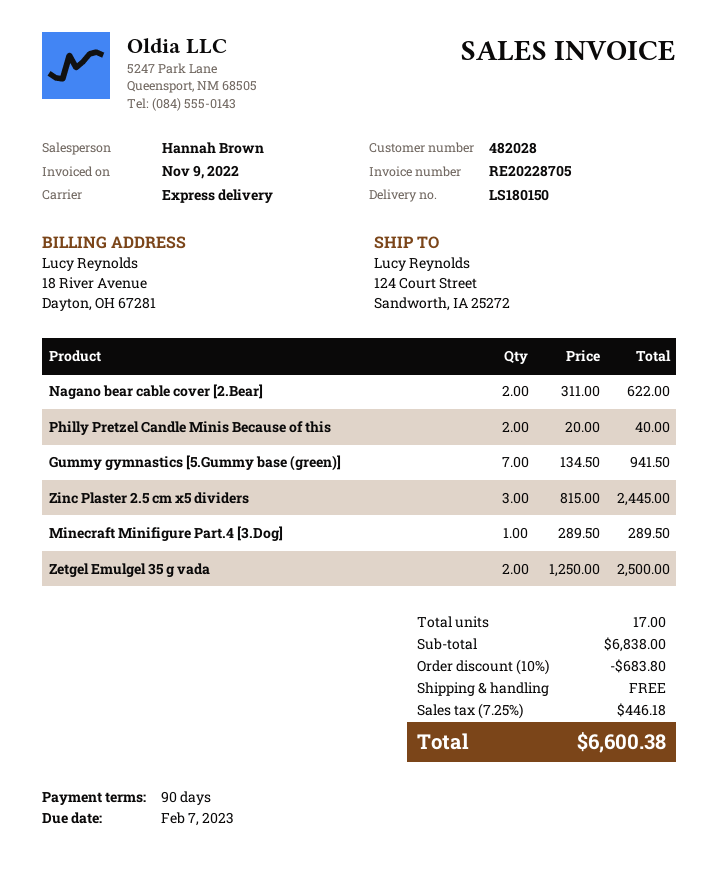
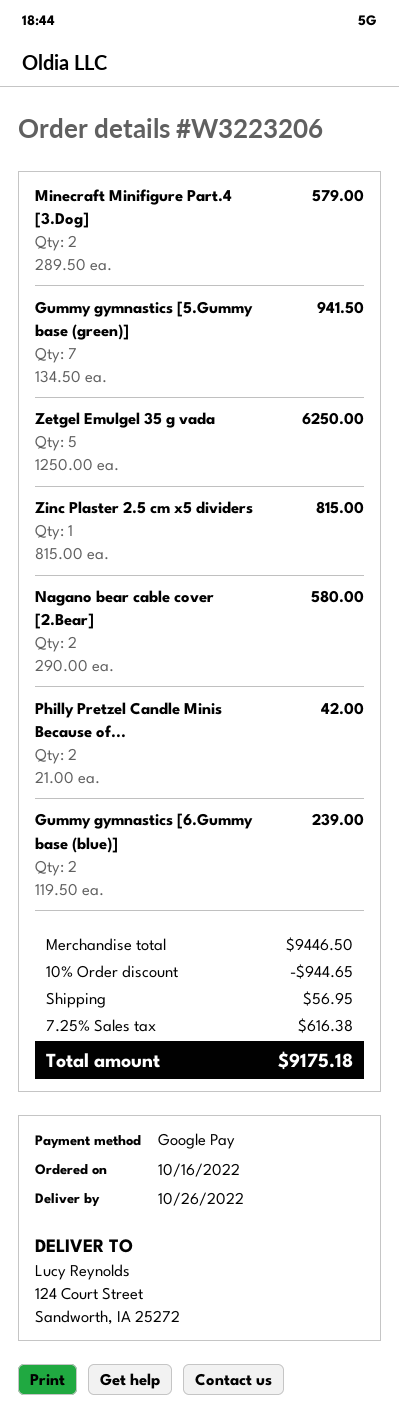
Nagano bear cable cover [2.Bear]: 2 x 311.00 = 622.00 -> 2 x 290.00 = 580.00
Philly Pretzel Candle Minis Because of this: 2 x 20.00 = 40.00 -> 2 x 21.00 = 42.00
Zinc Plaster 2.5 cm x5 dividers: 3 x 815.00 = 2445.00 -> 1 x 815.00 = 815.00
Minecraft Minifigure Part.4 [3.Dog]: 1 x 289.50 = 289.50 -> 2 x 289.50 = 579.00
Zetgel Emulgel 35 g vada: 2 x 1250.00 = 2500.00 -> 5 x 1250.00 = 6250.00
Gummy gymnastics [6.Gummy base (blue)]: none -> 2 x 119.50 = 239.00
subtotal: 6838.00 -> 9446.50
discount: 10% = 683.80 -> 10% = 944.65
shipping: 0.00 -> 56.95
tax: 7.25% = 446.18 -> 7.25% = 616.38
total: 6600.38 -> 9175.18

